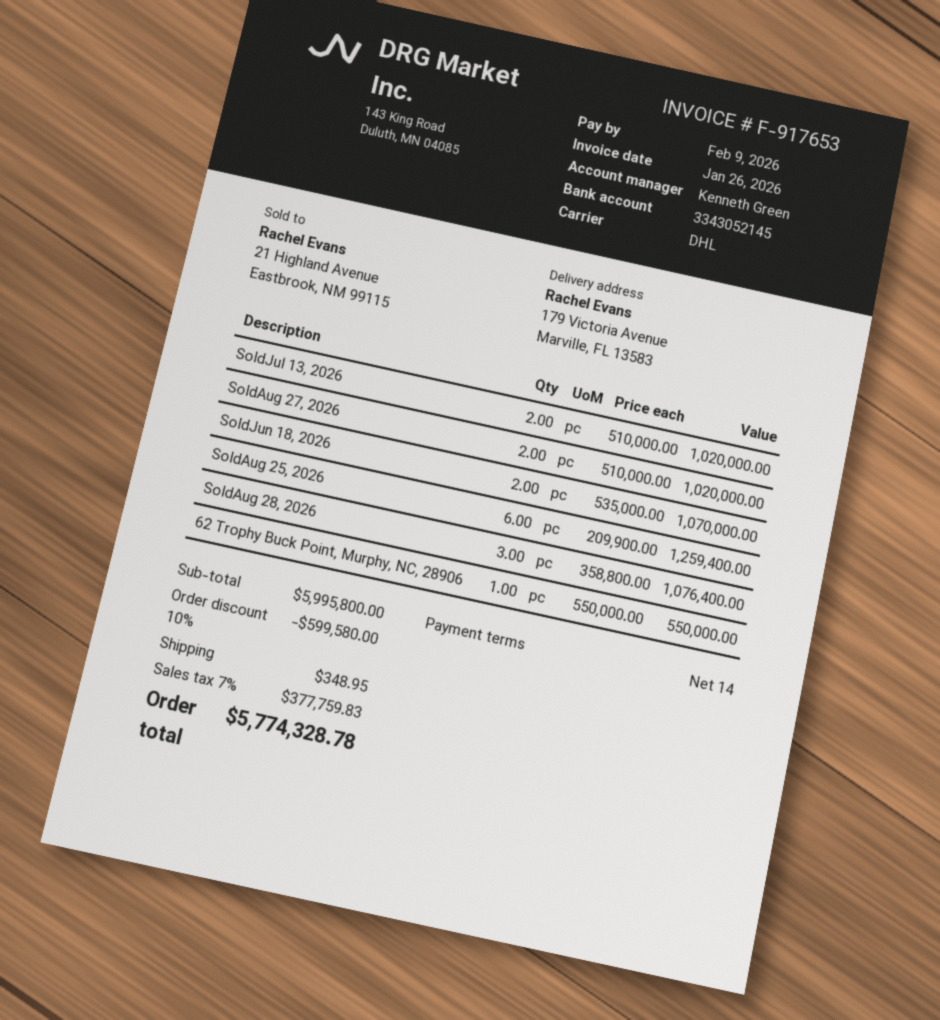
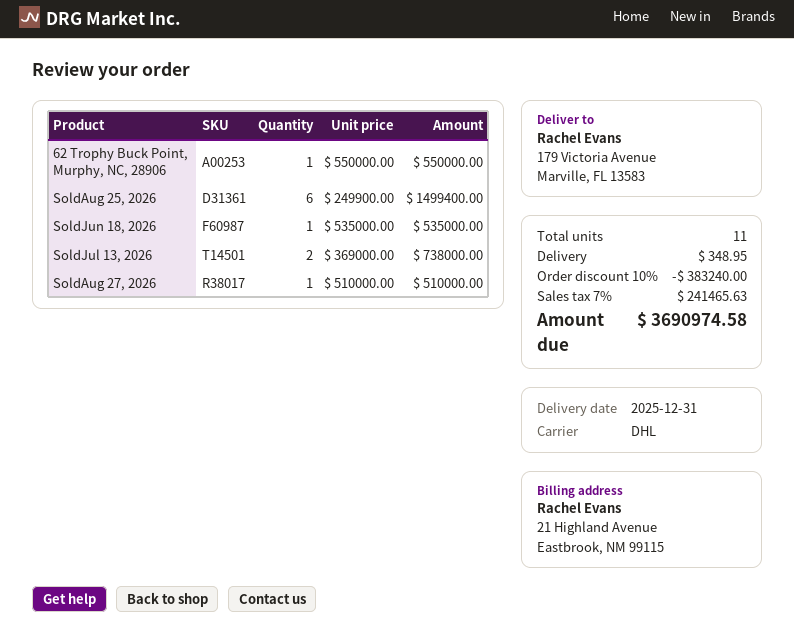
SoldJul 13, 2026: 2 x 510000.00 = 1020000.00 -> 2 x 369000.00 = 738000.00
SoldAug 27, 2026: 2 x 510000.00 = 1020000.00 -> 1 x 510000.00 = 510000.00
SoldJun 18, 2026: 2 x 535000.00 = 1070000.00 -> 1 x 535000.00 = 535000.00
SoldAug 25, 2026: 6 x 209900.00 = 1259400.00 -> 6 x 249900.00 = 1499400.00
SoldAug 28, 2026: 3 x 358800.00 = 1076400.00 -> none
discount: 10% = 599580.00 -> 10% = 383240.00
tax: 7% = 377759.83 -> 7% = 241465.63
total: 5774328.78 -> 3690974.58

